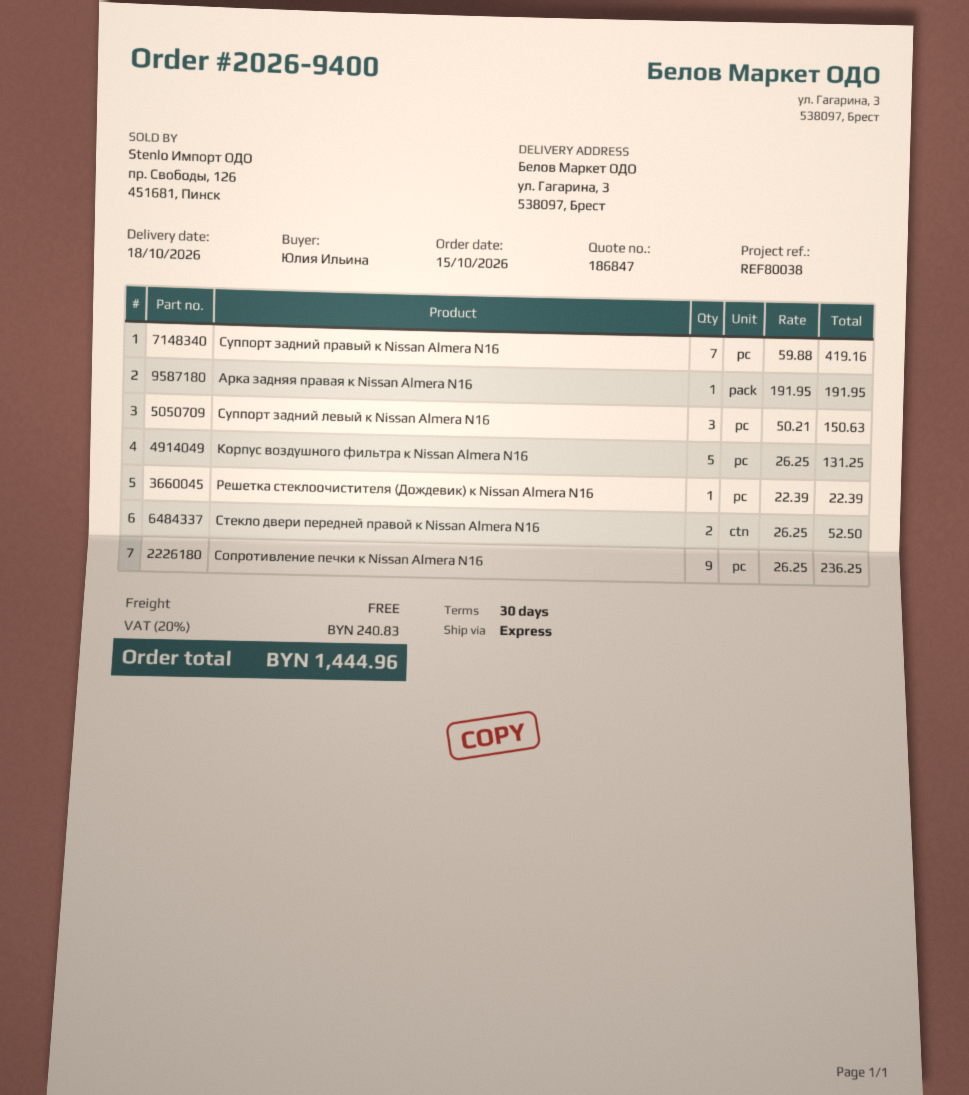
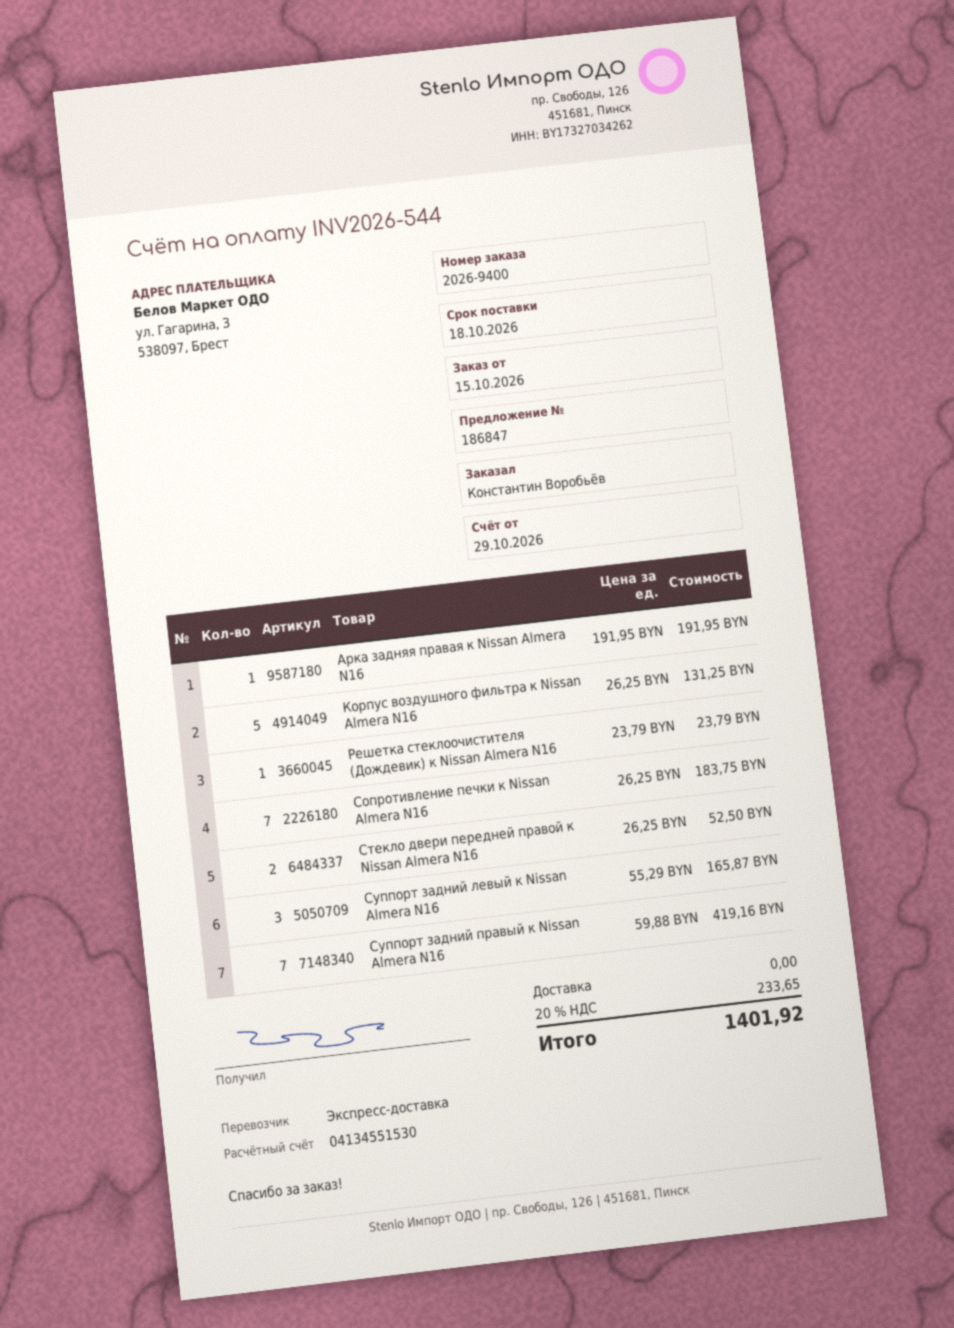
ordered by: Юлия Ильина -> Константин Воробьёв
Суппорт задний левый к Nissan Almera N16: 3 x 50.21 = 150.63 -> 3 x 55.29 = 165.87
Решетка стеклоочистителя (Дождевик) к Nissan Almera N16: 1 x 22.39 = 22.39 -> 1 x 23.79 = 23.79
Сопротивление печки к Nissan Almera N16: 9 x 26.25 = 236.25 -> 7 x 26.25 = 183.75
tax: 20% = 240.83 -> 20% = 233.65
total: 1444.96 -> 1401.92

